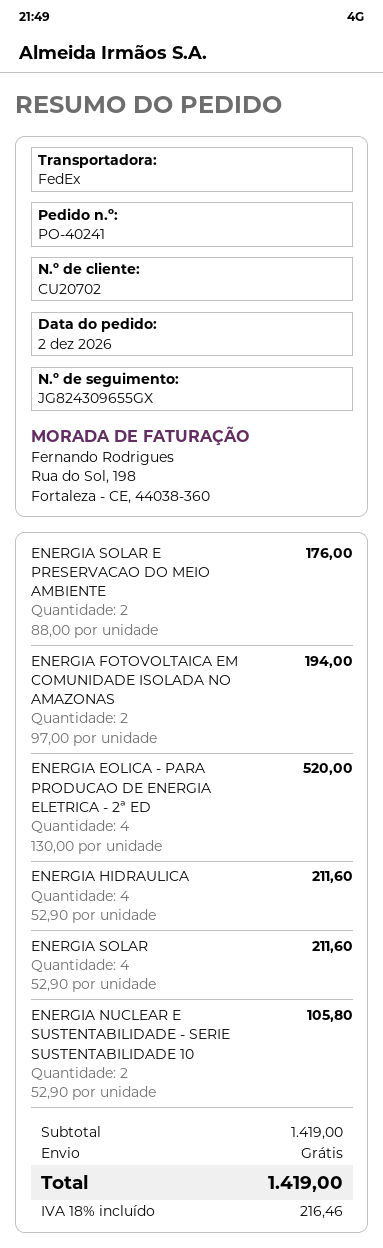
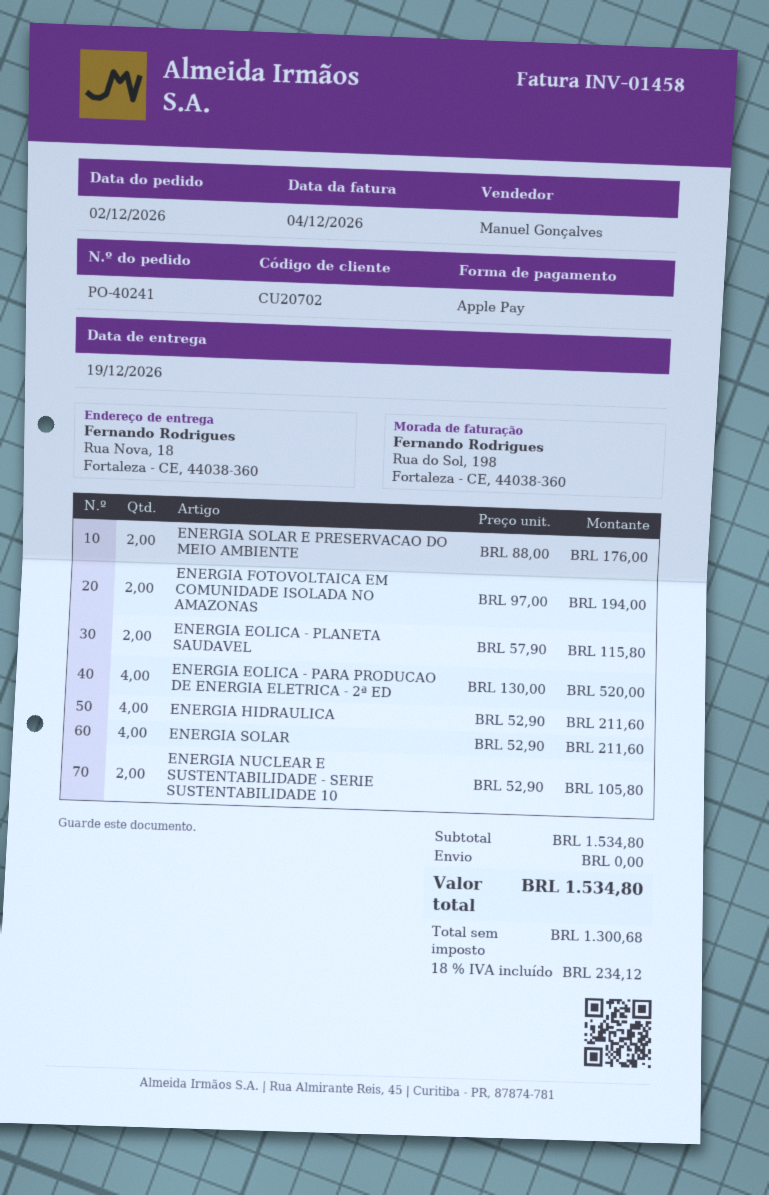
ENERGIA EOLICA - PLANETA SAUDAVEL: none -> 2 x 57.90 = 115.80
subtotal: 1419.00 -> 1534.80
tax: 18% = 216.46 -> 18% = 234.12
total: 1419.00 -> 1534.80

